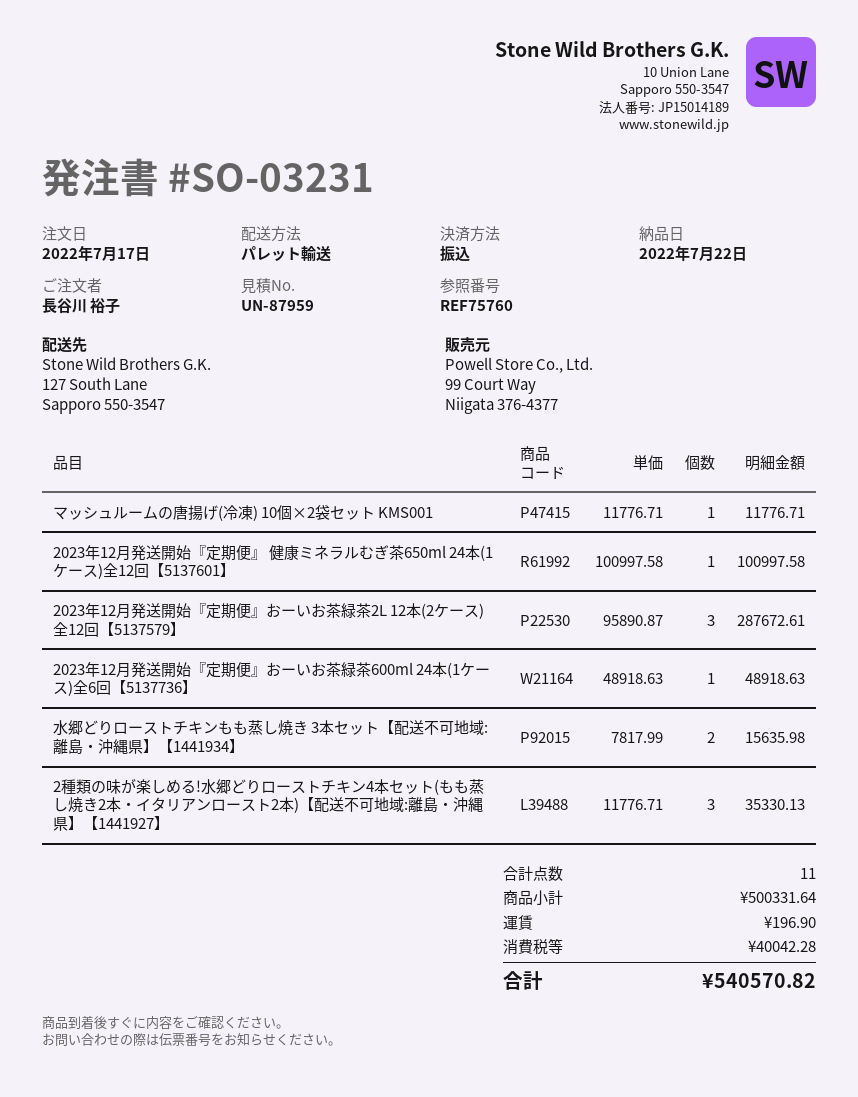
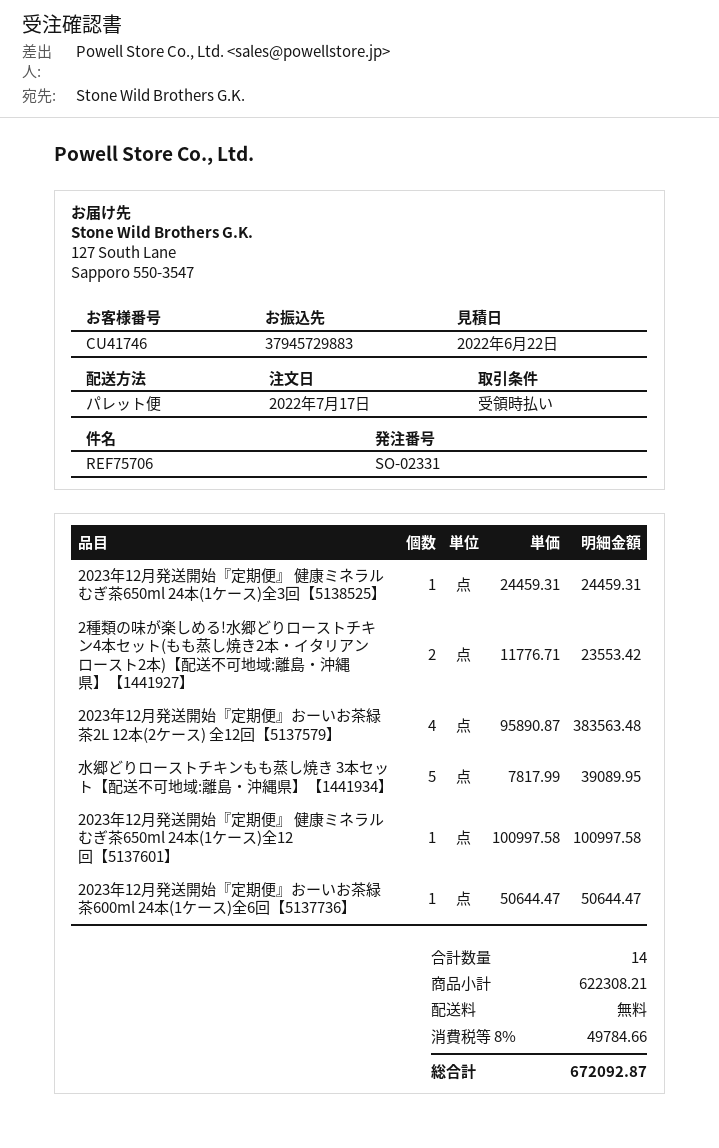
order number: SO-03231 -> SO-02331
reference: REF75760 -> REF75706
マッシュルームの唐揚げ(冷凍) 10個×2袋セット KMS001: 1 x 11776.71 = 11776.71 -> none
2023年12月発送開始『定期便』おーいお茶緑茶2L 12本(2ケース) 全12回【5137579】: 3 x 95890.87 = 287672.61 -> 4 x 95890.87 = 383563.48
2023年12月発送開始『定期便』おーいお茶緑茶600ml 24本(1ケース)全6回【5137736】: 1 x 48918.63 = 48918.63 -> 1 x 50644.47 = 50644.47
水郷どりローストチキンもも蒸し焼き 3本セット【配送不可地域:離島・沖縄県】【1441934】: 2 x 7817.99 = 15635.98 -> 5 x 7817.99 = 39089.95
2種類の味が楽しめる!水郷どりローストチキン4本セット(もも蒸し焼き2本・イタリアンロースト2本)【配送不可地域:離島・沖縄県】【1441927】: 3 x 11776.71 = 35330.13 -> 2 x 11776.71 = 23553.42
2023年12月発送開始『定期便』 健康ミネラルむぎ茶650ml 24本(1ケース)全3回【5138525】: none -> 1 x 24459.31 = 24459.31
total quantity: 11 -> 14
subtotal: 500331.64 -> 622308.21
shipping: 196.90 -> 0.00
tax: 40042.28 -> 49784.66
total: 540570.82 -> 672092.87

